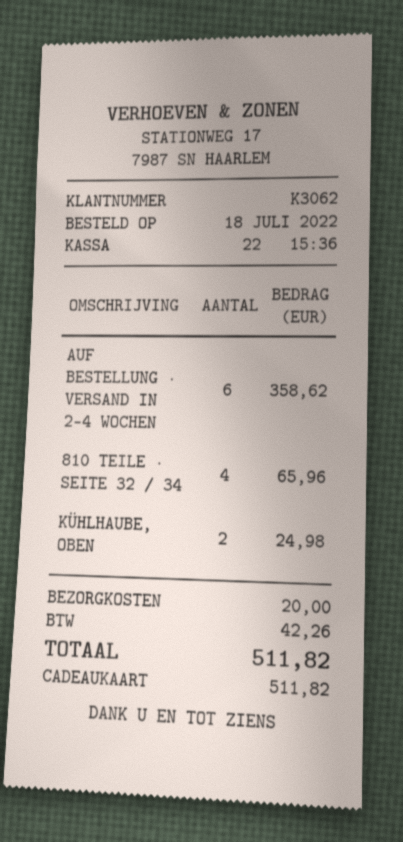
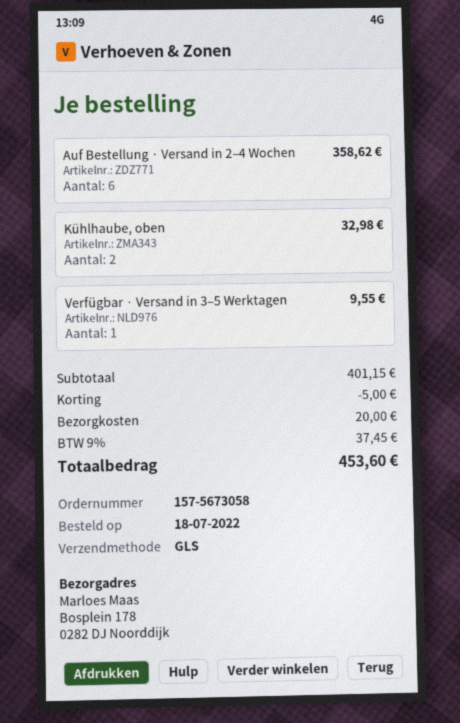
810 TEILE · SEITE 32 / 34: 4 for 65.96 -> none
KÜHLHAUBE, OBEN: 2 for 24.98 -> 2 for 32.98
Verfügbar · Versand in 3–5 Werktagen: none -> 1 for 9.55
discount: none -> 5.00
tax: 42.26 -> 37.45
total: 511.82 -> 453.60

